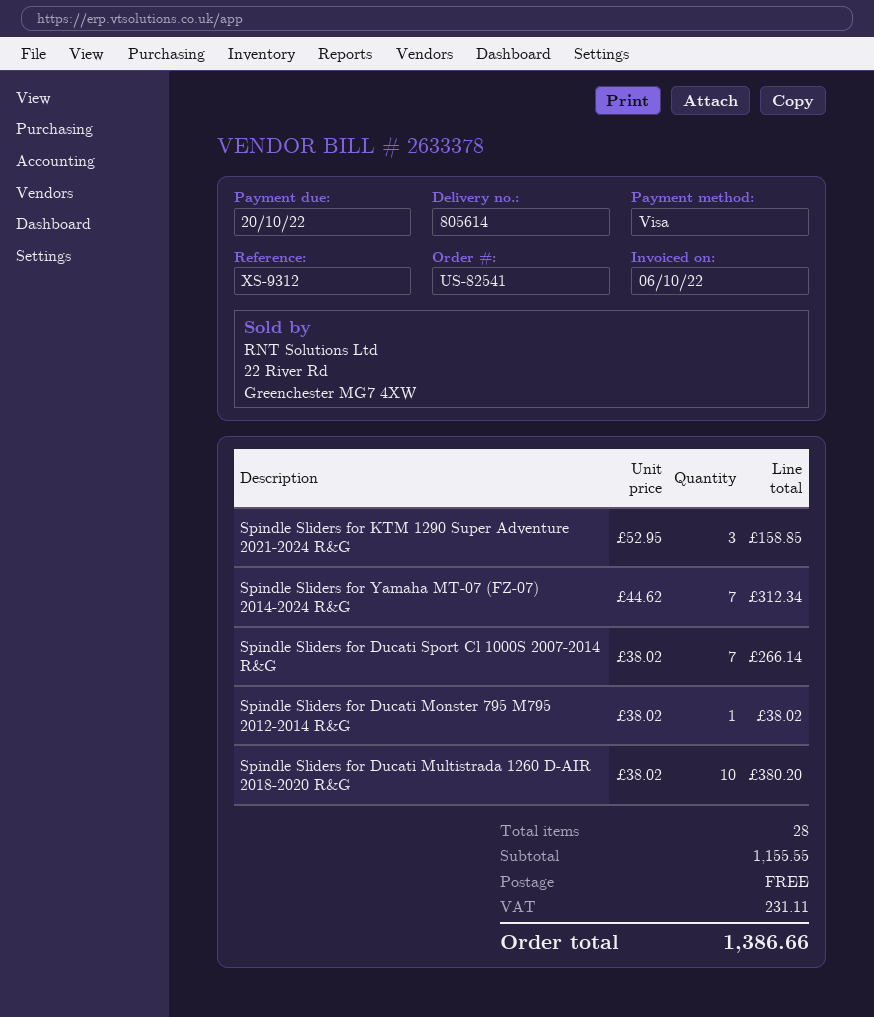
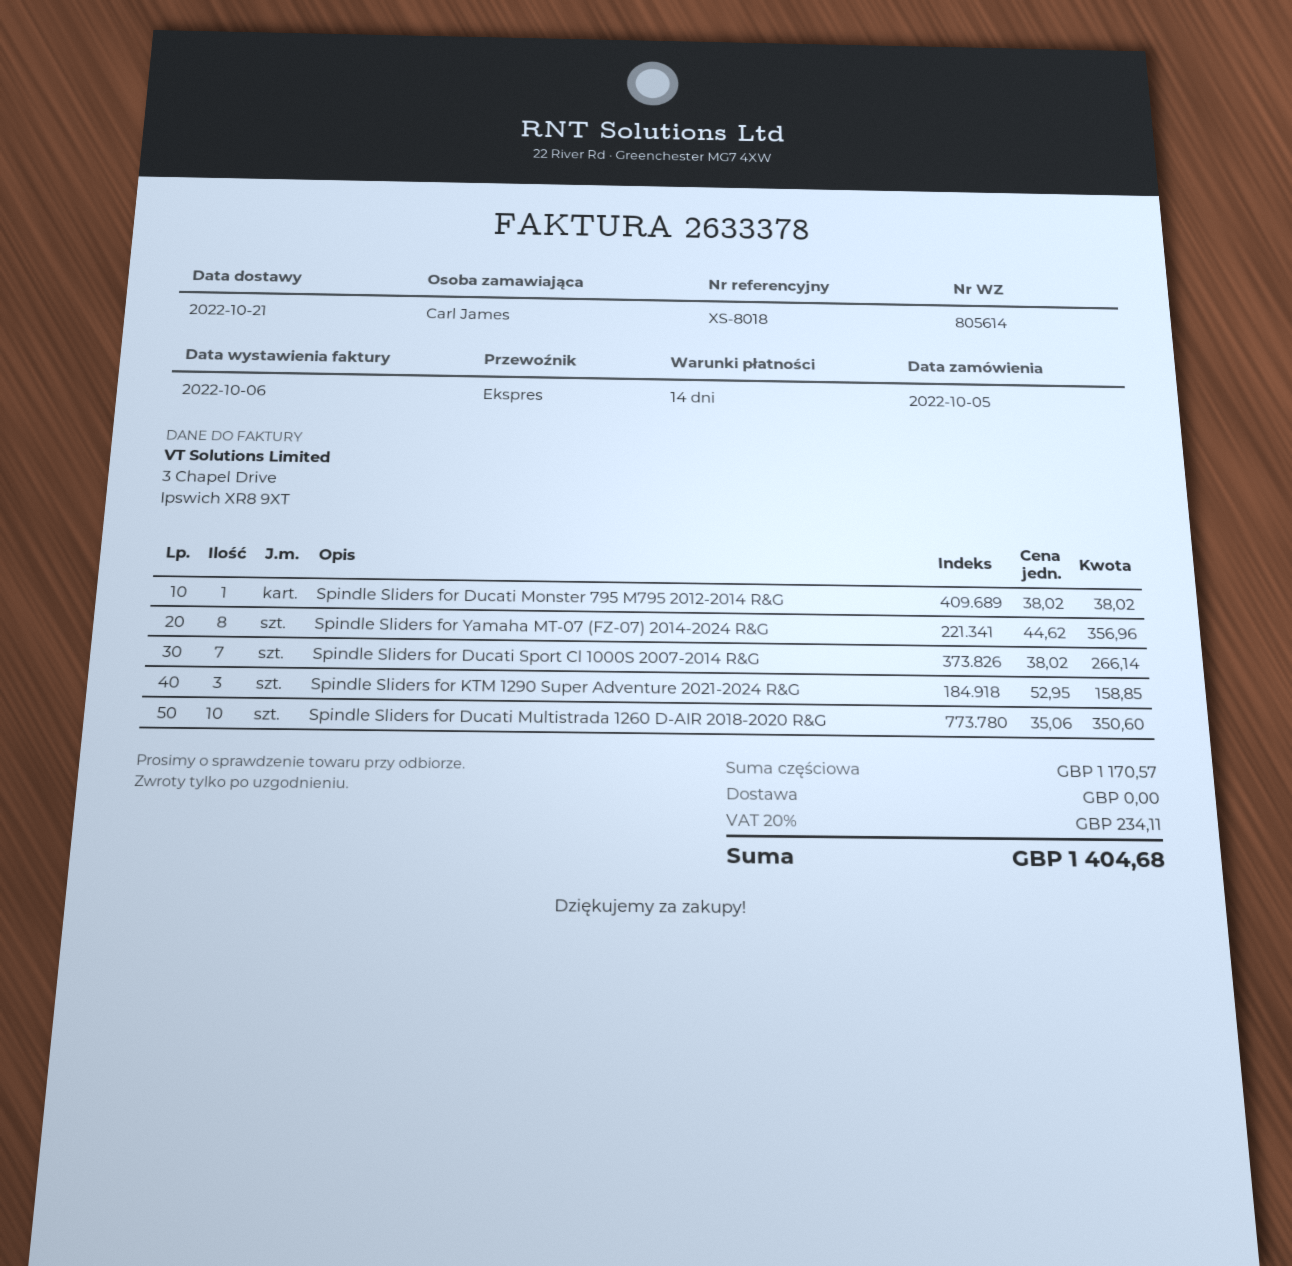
reference: XS-9312 -> XS-8018
Spindle Sliders for Yamaha MT-07 (FZ-07) 2014-2024 R&G: 7 x 44.62 = 312.34 -> 8 x 44.62 = 356.96
Spindle Sliders for Ducati Multistrada 1260 D-AIR 2018-2020 R&G: 10 x 38.02 = 380.20 -> 10 x 35.06 = 350.60
subtotal: 1155.55 -> 1170.57
tax: 231.11 -> 234.11
total: 1386.66 -> 1404.68

